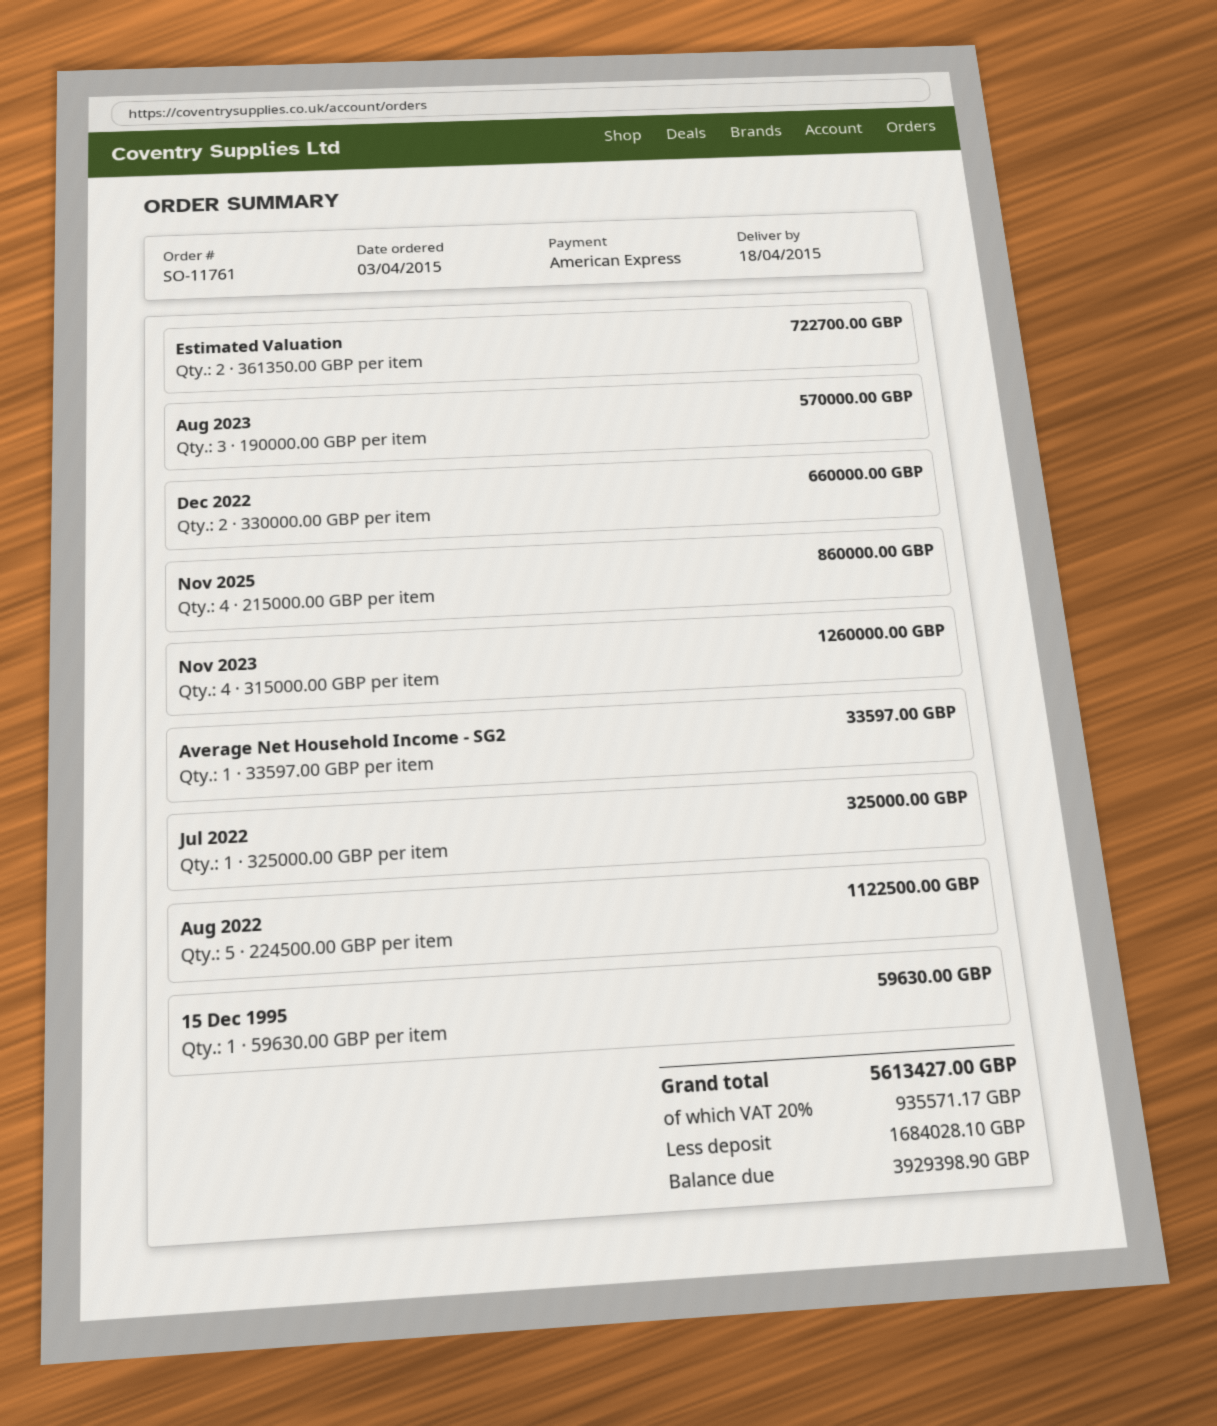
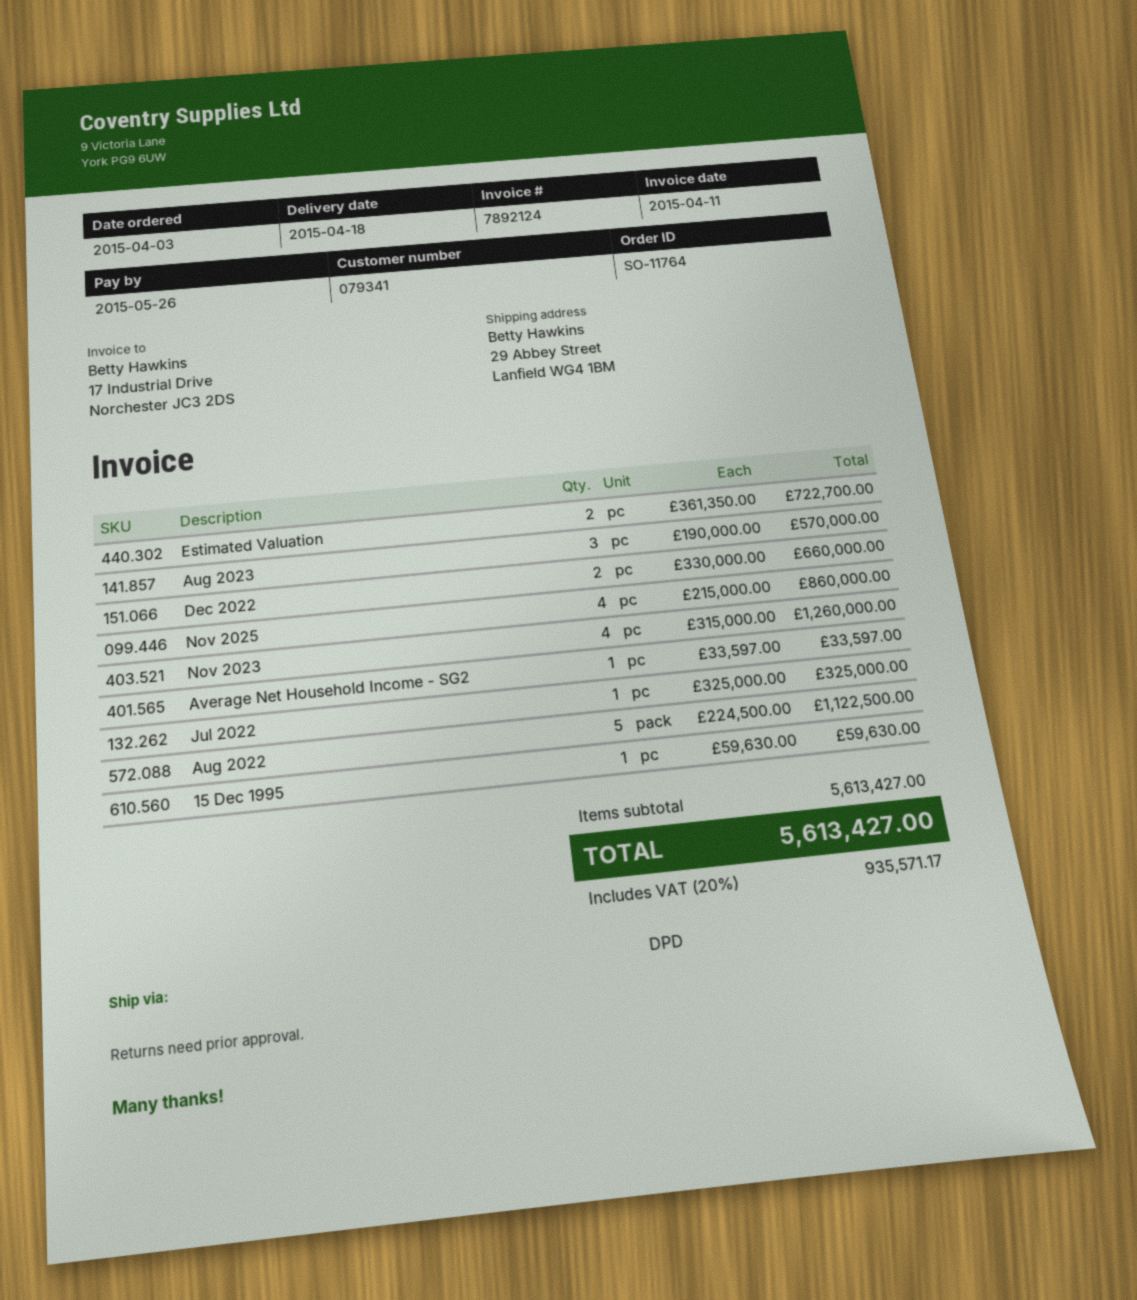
order number: SO-11761 -> SO-11764

